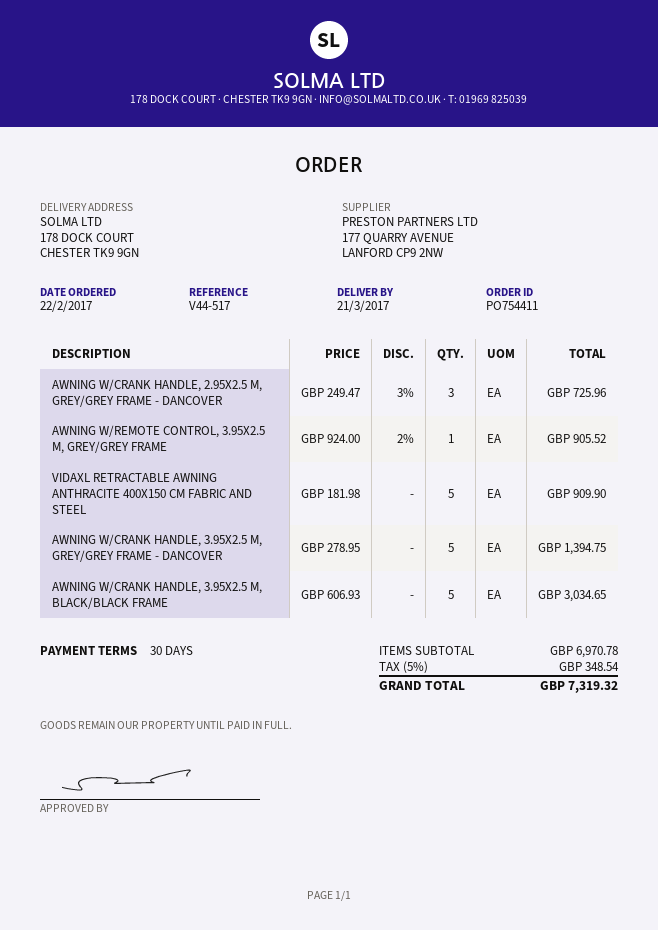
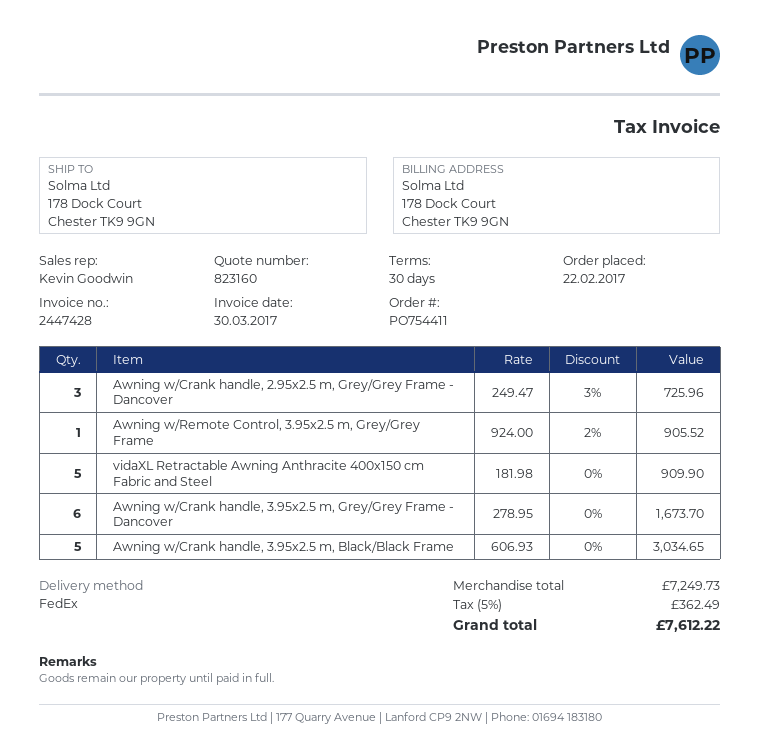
AWNING W/CRANK HANDLE, 3.95X2.5 M, GREY/GREY FRAME - DANCOVER: 5 x 278.95 = 1394.75 -> 6 x 278.95 = 1673.70
subtotal: 6970.78 -> 7249.73
tax: 5% = 348.54 -> 5% = 362.49
total: 7319.32 -> 7612.22

